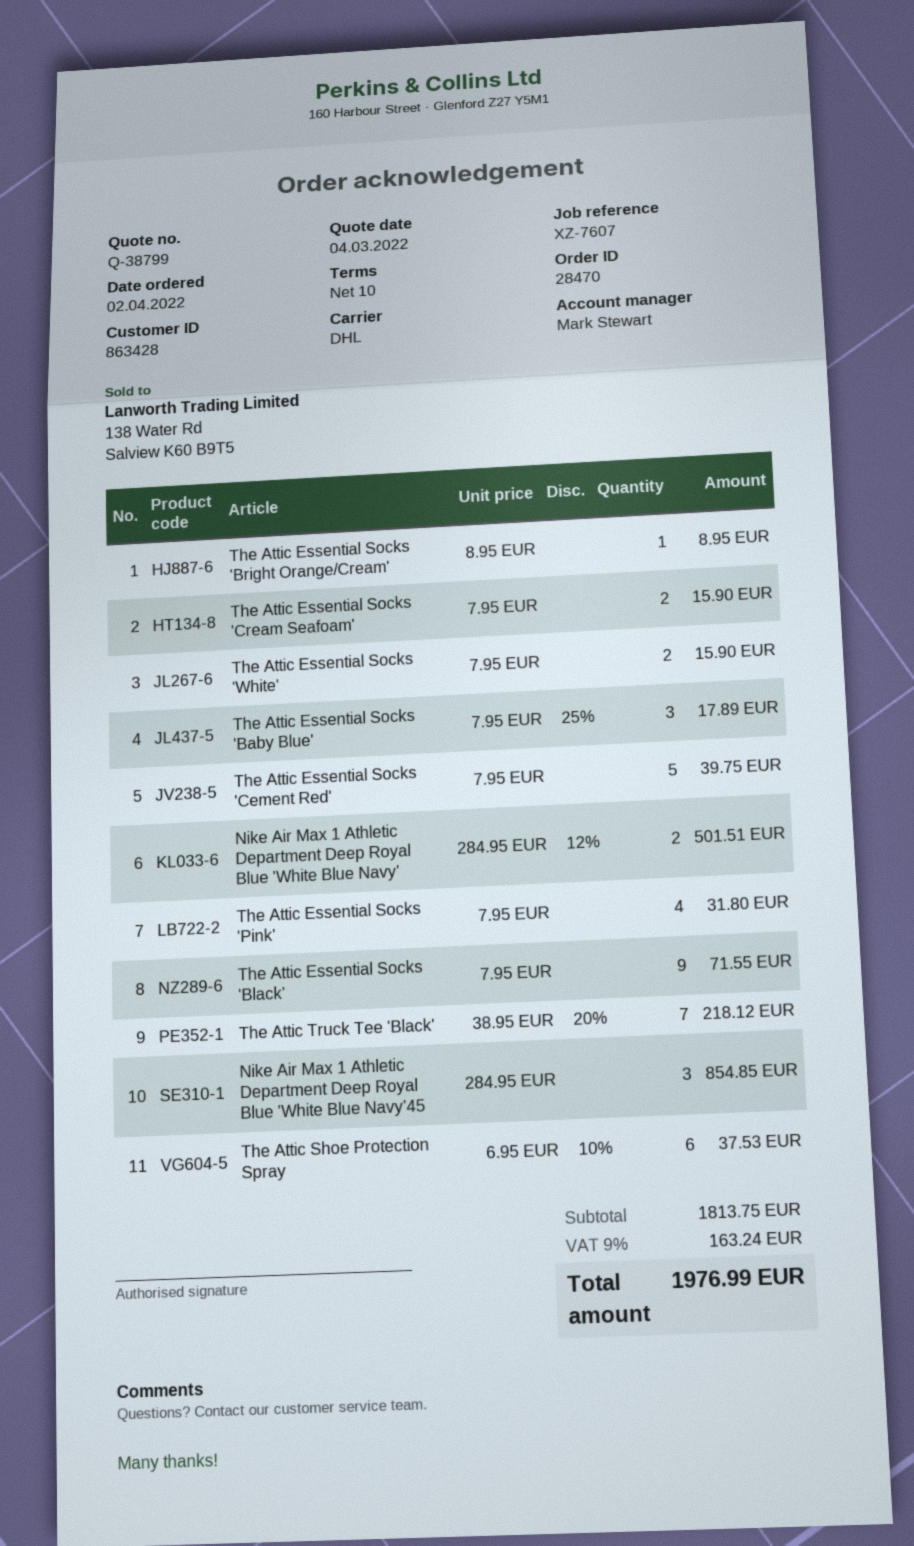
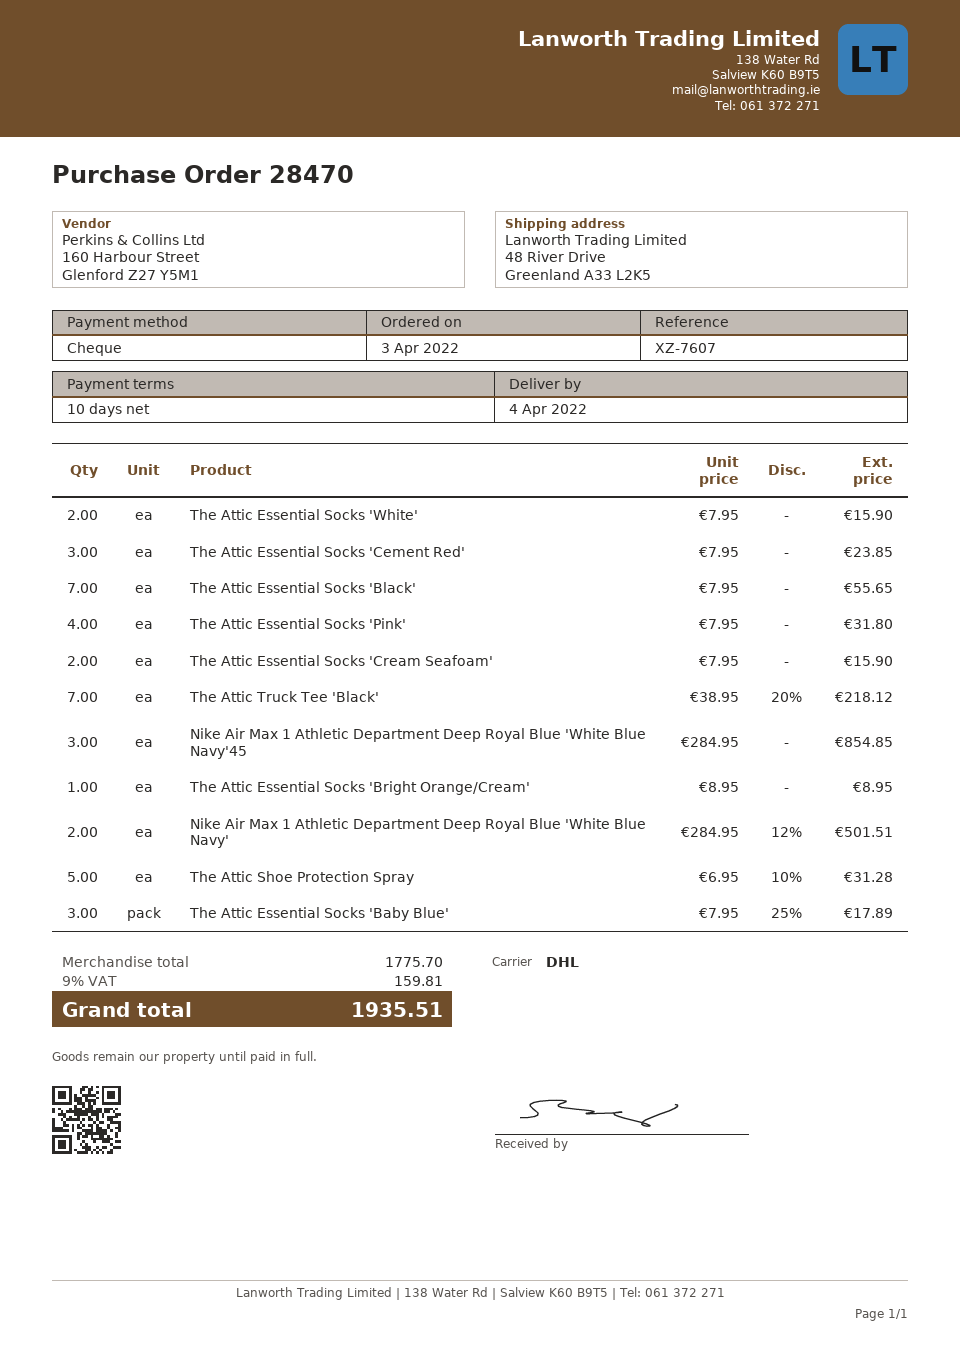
order date: 2022-04-02 -> 2022-04-03
The Attic Essential Socks 'Cement Red': 5 x 7.95 = 39.75 -> 3 x 7.95 = 23.85
The Attic Essential Socks 'Black': 9 x 7.95 = 71.55 -> 7 x 7.95 = 55.65
The Attic Shoe Protection Spray: 6 x 6.95 - 10% = 37.53 -> 5 x 6.95 - 10% = 31.28
subtotal: 1813.75 -> 1775.70
tax: 9% = 163.24 -> 9% = 159.81
total: 1976.99 -> 1935.51

